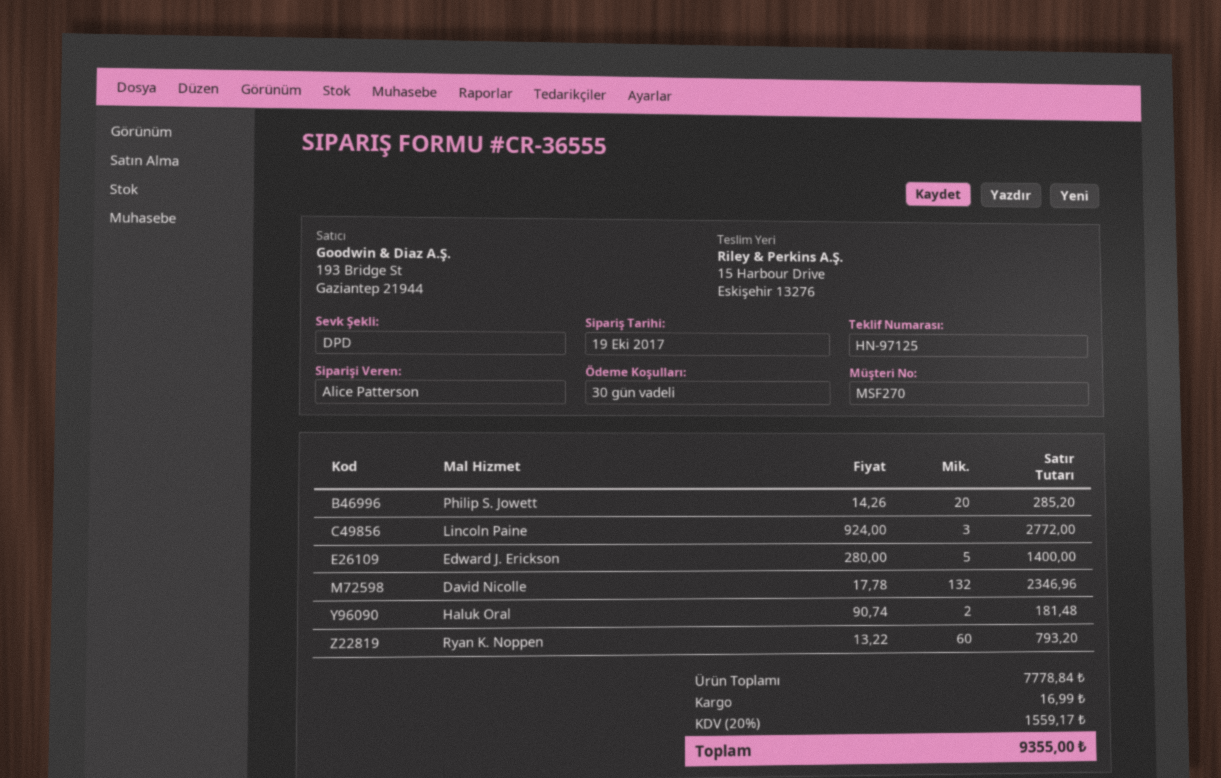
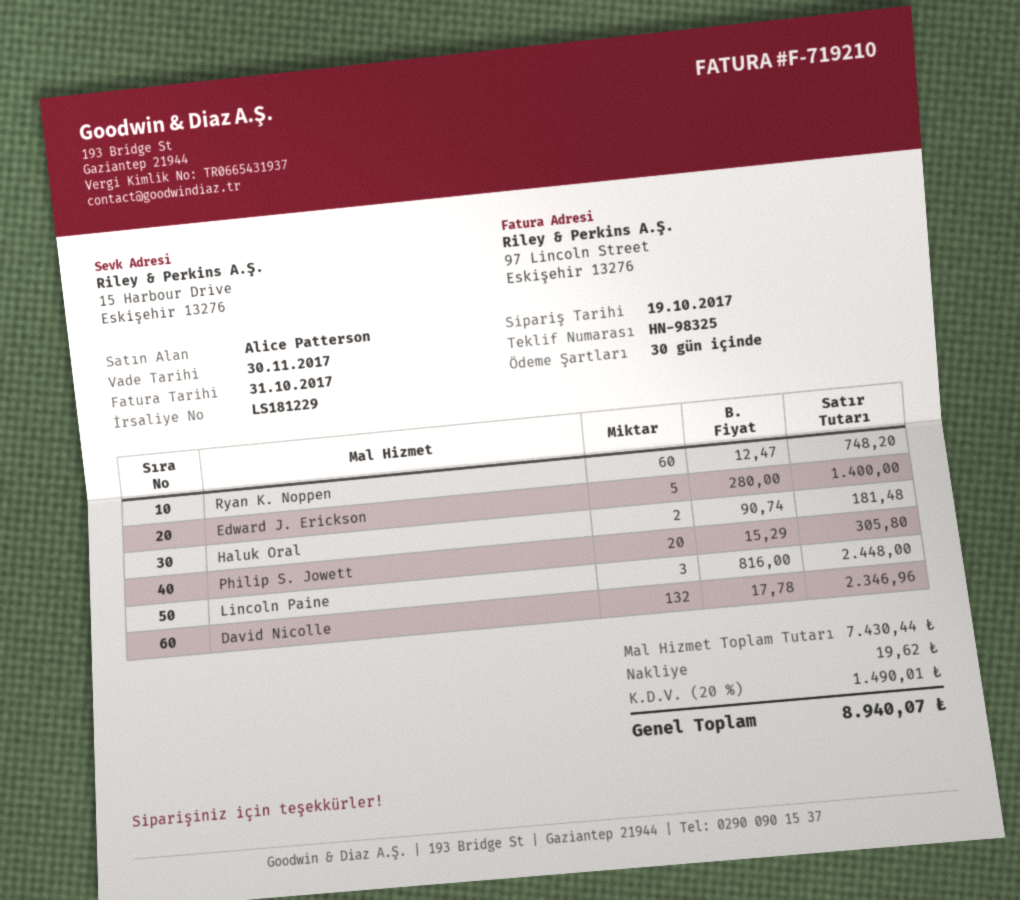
quote number: HN-97125 -> HN-98325
Philip S. Jowett: 20 x 14.26 = 285.20 -> 20 x 15.29 = 305.80
Lincoln Paine: 3 x 924.00 = 2772.00 -> 3 x 816.00 = 2448.00
Ryan K. Noppen: 60 x 13.22 = 793.20 -> 60 x 12.47 = 748.20
subtotal: 7778.84 -> 7430.44
shipping: 16.99 -> 19.62
tax: 20% = 1559.17 -> 20% = 1490.01
total: 9355.00 -> 8940.07

